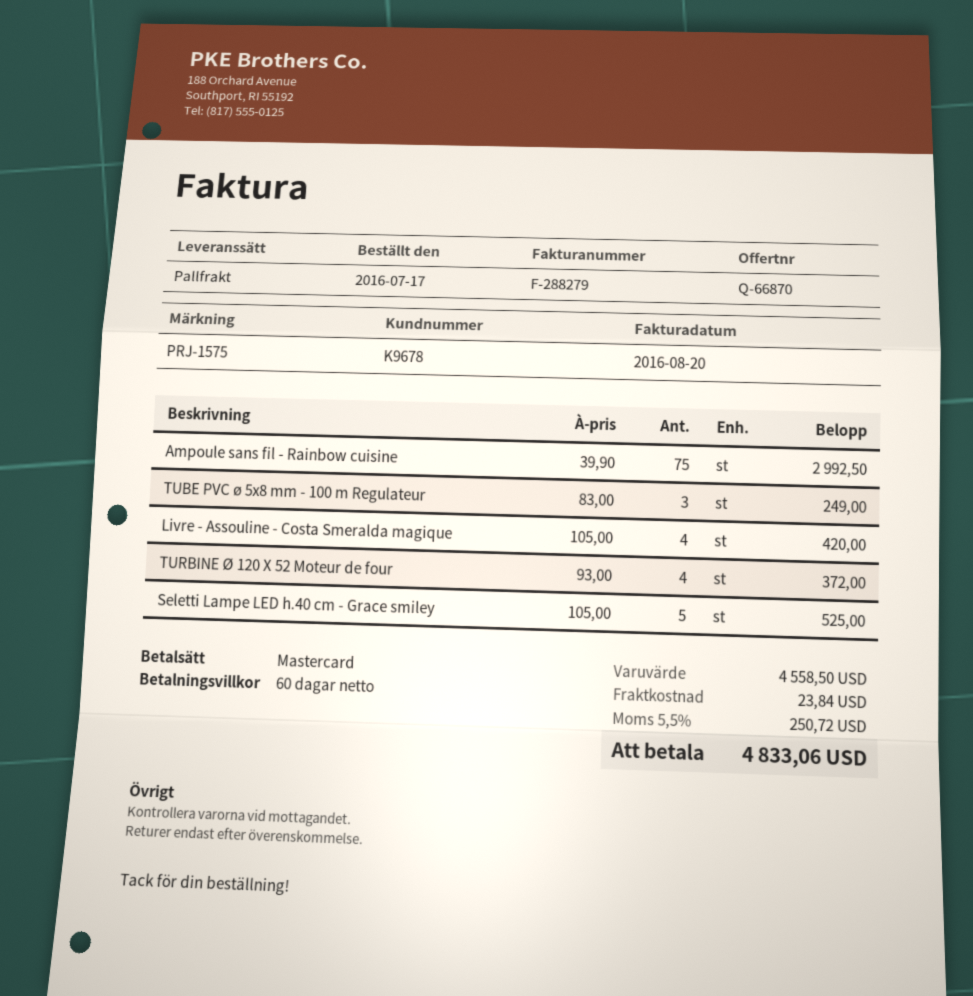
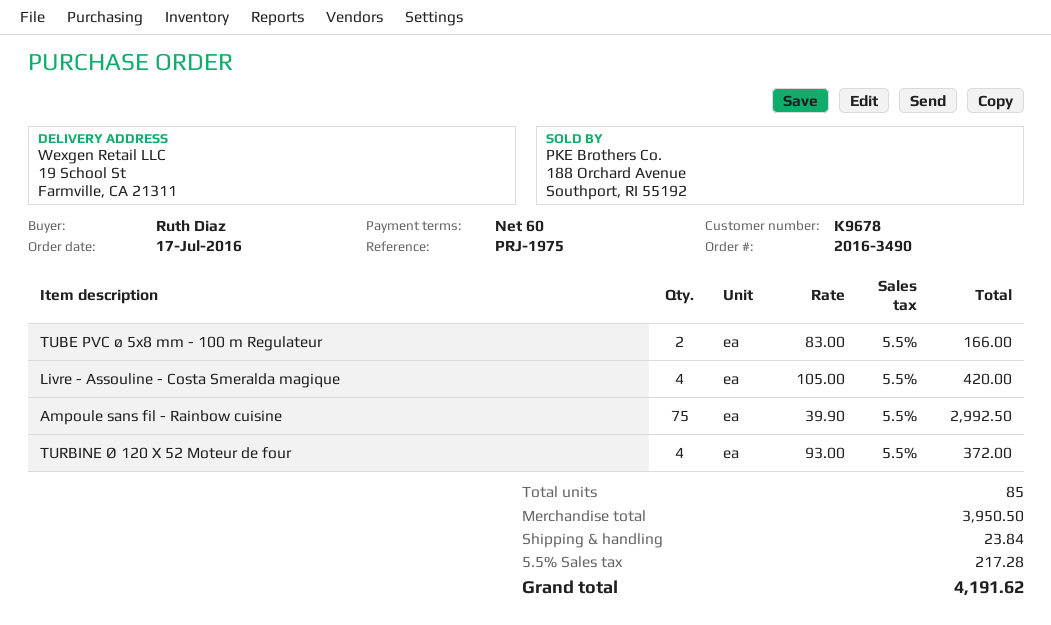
reference: PRJ-1575 -> PRJ-1975
TUBE PVC ø 5x8 mm - 100 m Regulateur: 3 x 83.00 = 249.00 -> 2 x 83.00 = 166.00
Seletti Lampe LED h.40 cm - Grace smiley: 5 x 105.00 = 525.00 -> none
subtotal: 4558.50 -> 3950.50
tax: 5.5% = 250.72 -> 5.5% = 217.28
total: 4833.06 -> 4191.62

